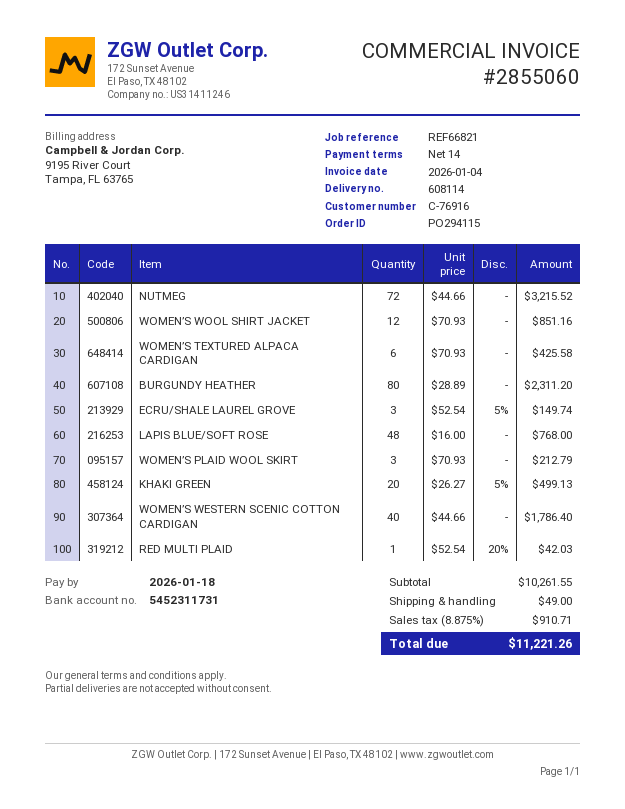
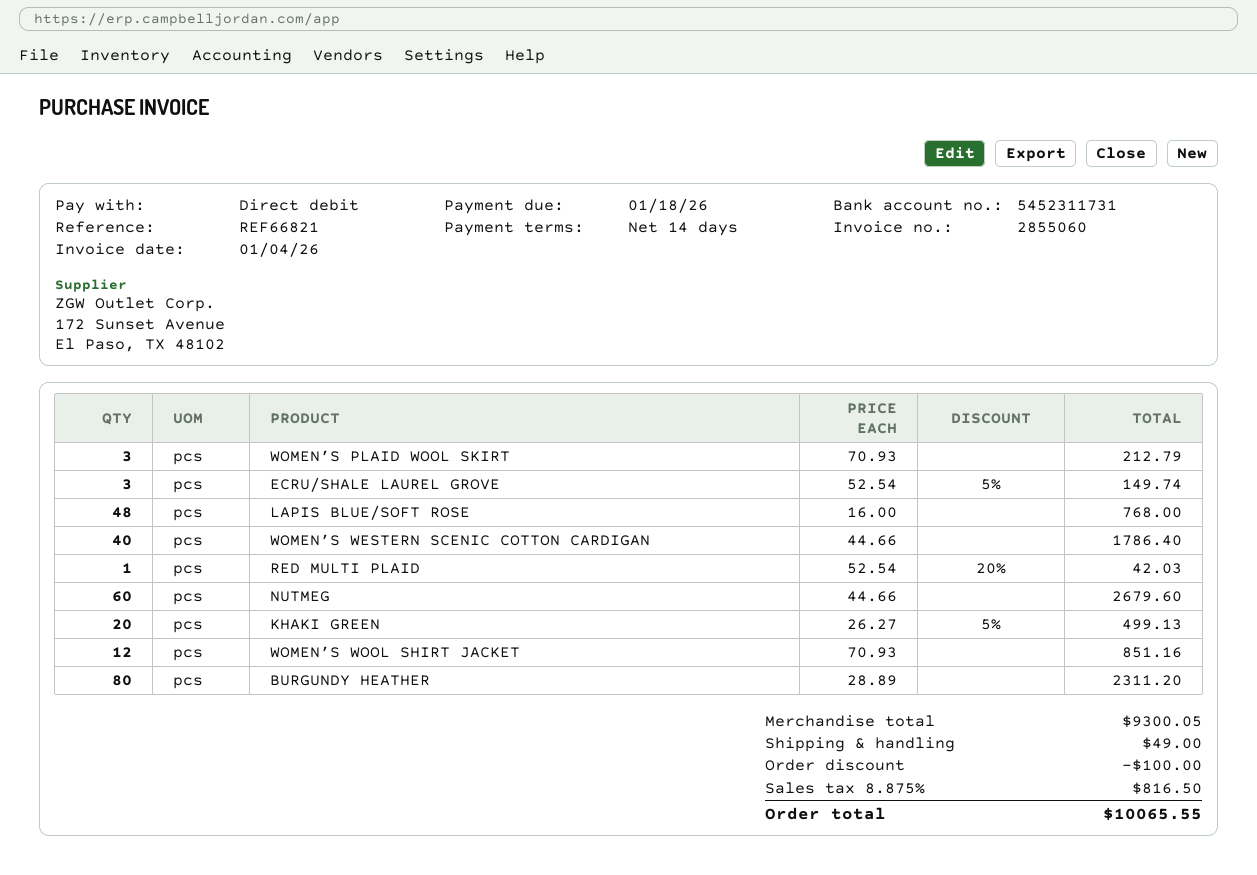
NUTMEG: 72 x 44.66 = 3215.52 -> 60 x 44.66 = 2679.60
WOMEN’S TEXTURED ALPACA CARDIGAN: 6 x 70.93 = 425.58 -> none
subtotal: 10261.55 -> 9300.05
discount: none -> 100.00
tax: 8.875% = 910.71 -> 8.875% = 816.50
total: 11221.26 -> 10065.55

